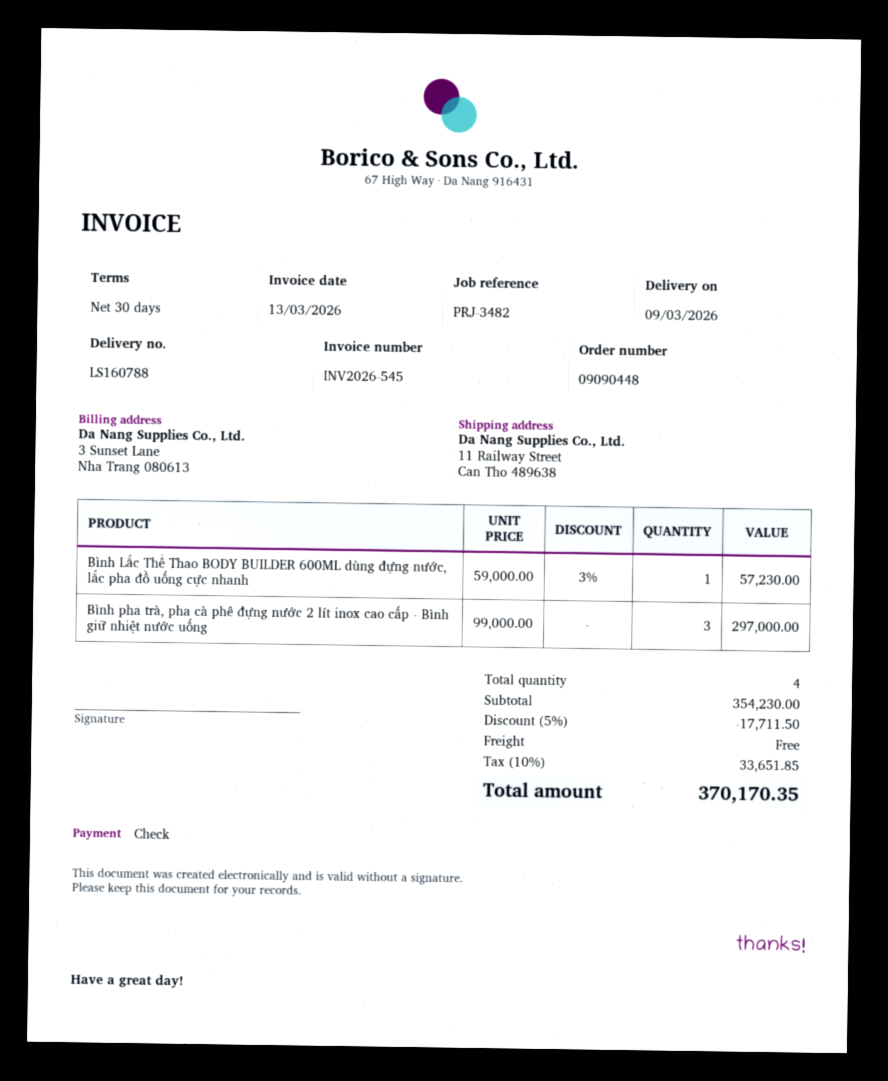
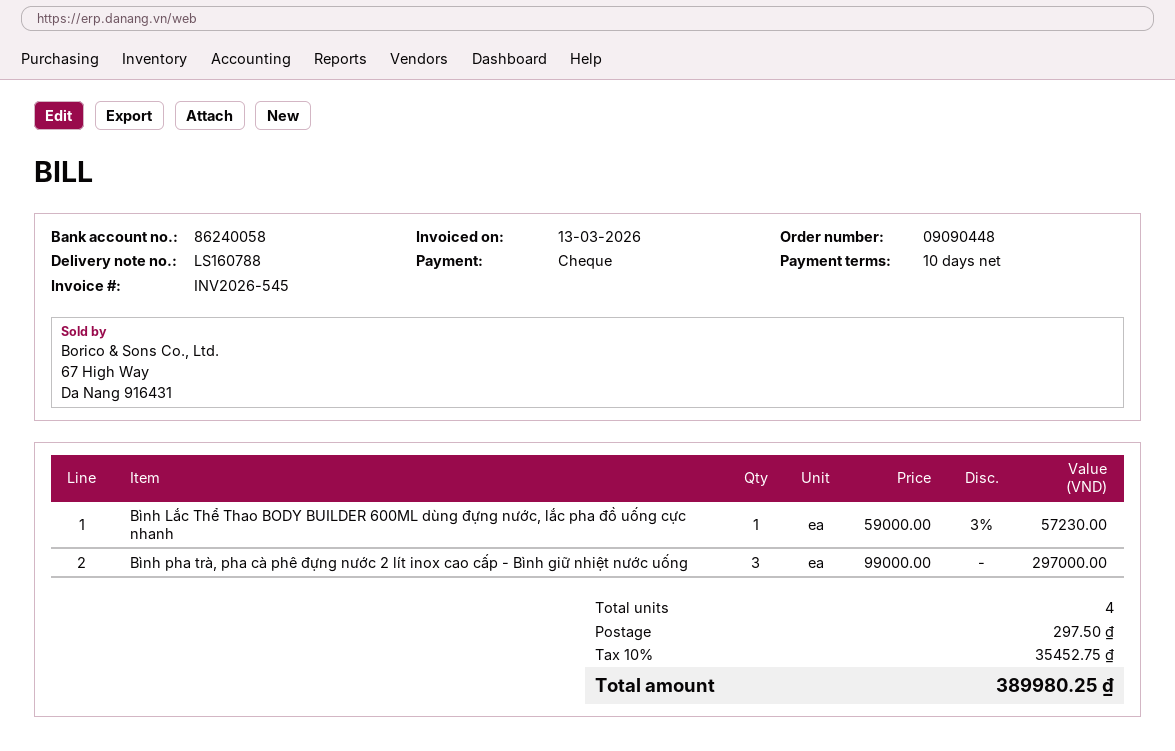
payment terms: 30 days -> 10 days
discount: 5% = 17711.50 -> none
shipping: 0.00 -> 297.50
tax: 10% = 33651.85 -> 10% = 35452.75
total: 370170.35 -> 389980.25

